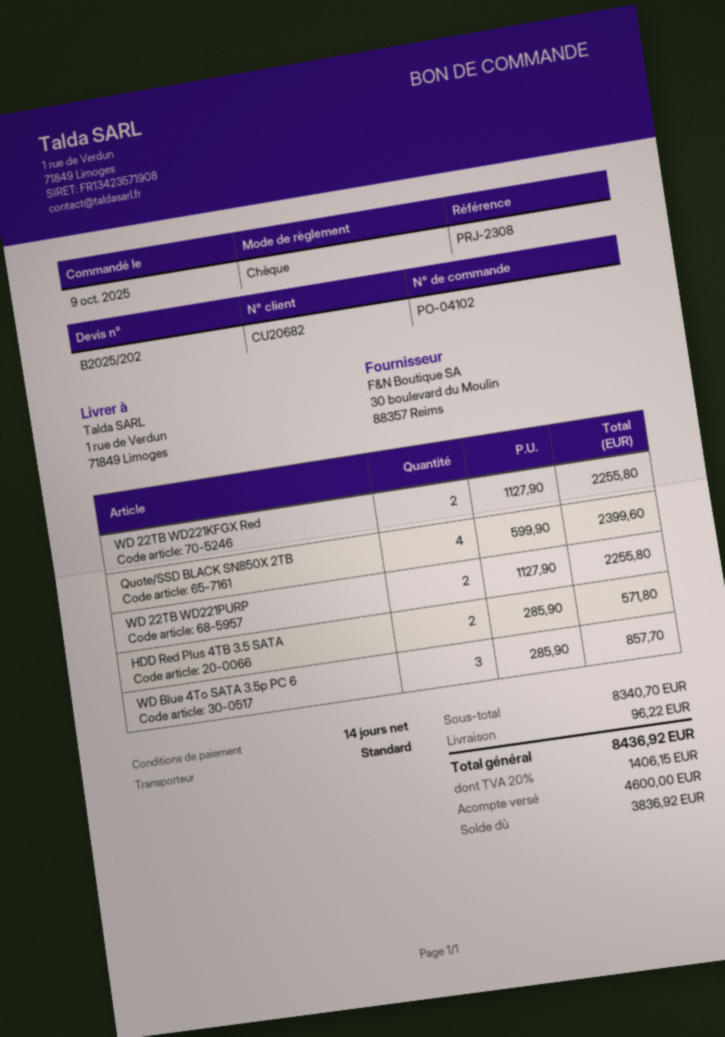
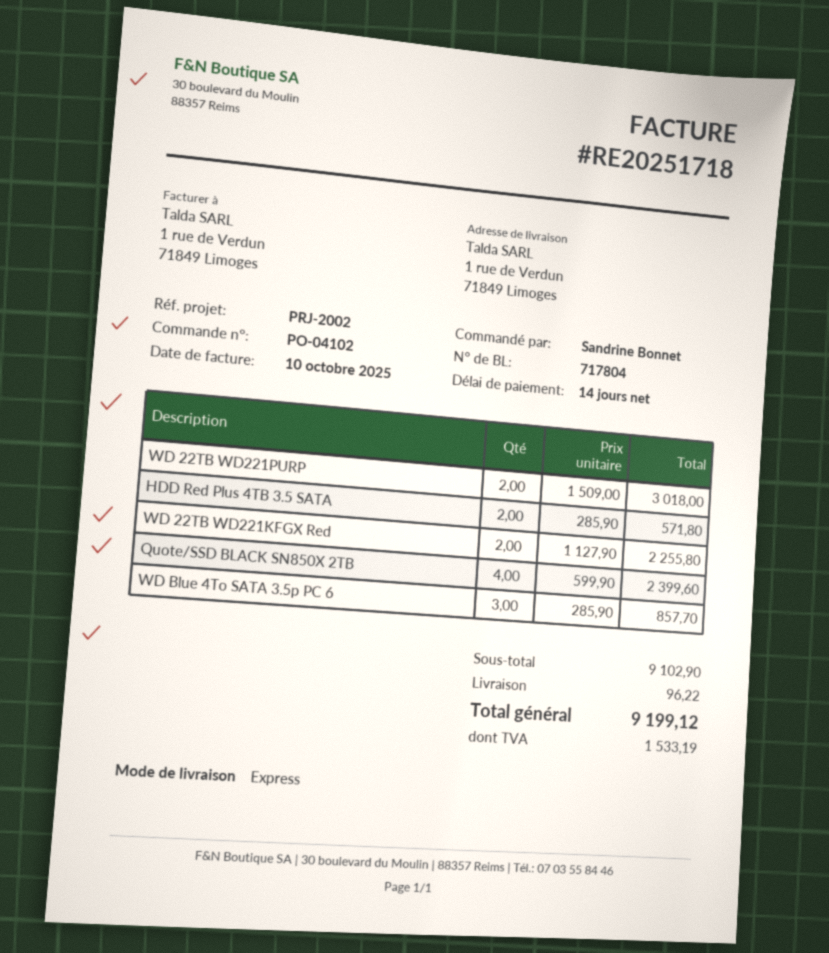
reference: PRJ-2308 -> PRJ-2002
shipping method: standard -> express
WD 22TB WD221PURP: 2 x 1127.90 = 2255.80 -> 2 x 1509.00 = 3018.00
subtotal: 8340.70 -> 9102.90
tax: 1406.15 -> 1533.19
total: 8436.92 -> 9199.12

